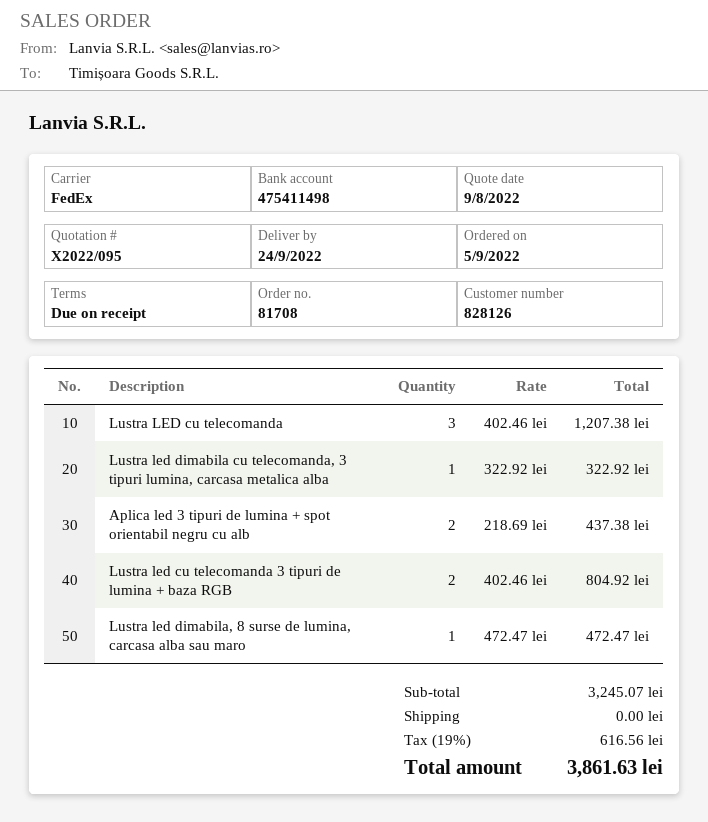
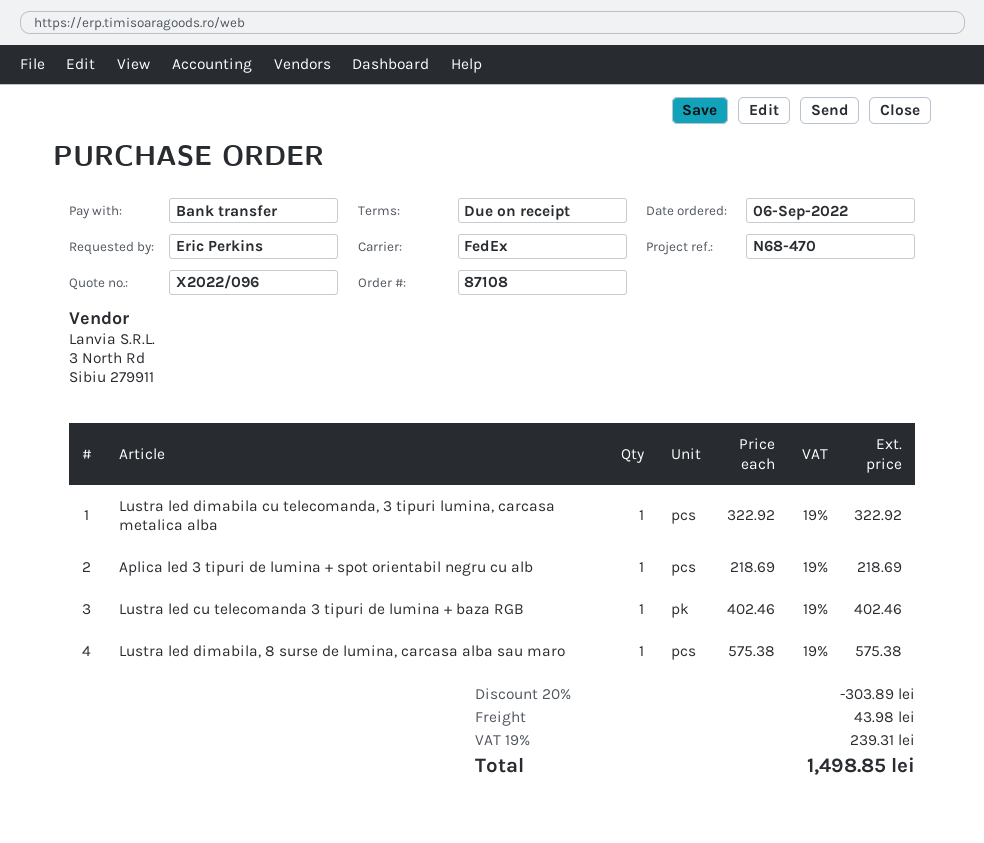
quote number: X2022/095 -> X2022/096
order number: 81708 -> 87108
order date: 2022-09-05 -> 2022-09-06
Lustra LED cu telecomanda: 3 x 402.46 = 1207.38 -> none
Aplica led 3 tipuri de lumina + spot orientabil negru cu alb: 2 x 218.69 = 437.38 -> 1 x 218.69 = 218.69
Lustra led cu telecomanda 3 tipuri de lumina + baza RGB: 2 x 402.46 = 804.92 -> 1 x 402.46 = 402.46
Lustra led dimabila, 8 surse de lumina, carcasa alba sau maro: 1 x 472.47 = 472.47 -> 1 x 575.38 = 575.38
discount: none -> 20% = 303.89
shipping: 0.00 -> 43.98
tax: 19% = 616.56 -> 19% = 239.31
total: 3861.63 -> 1498.85

